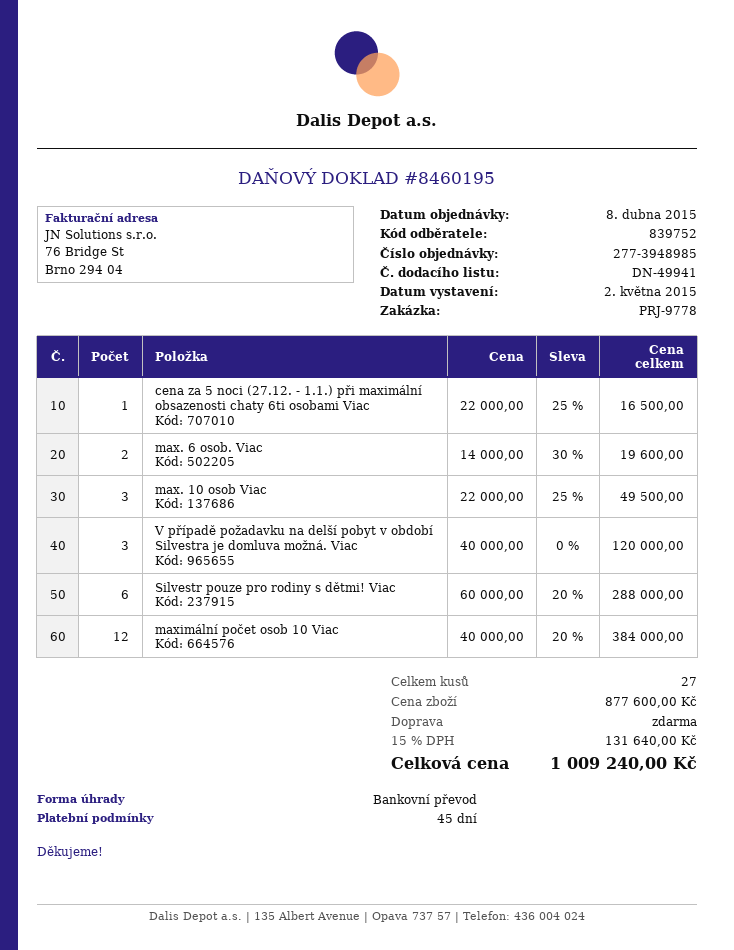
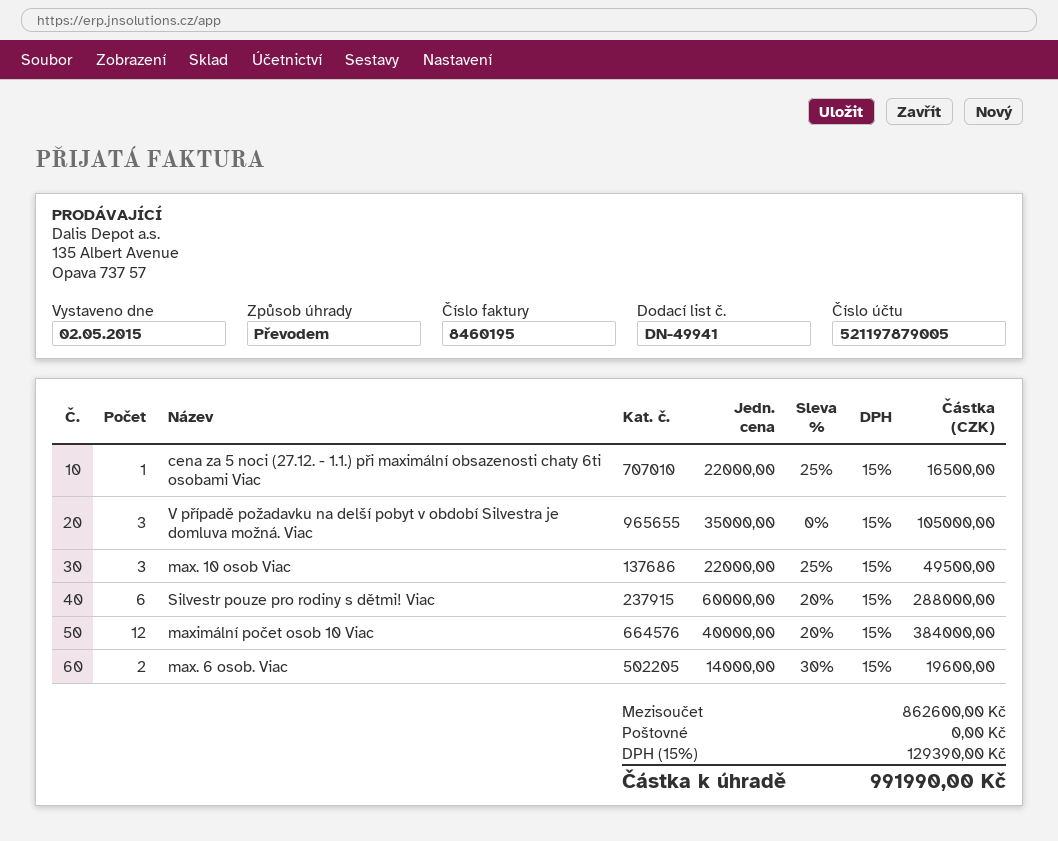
V případě požadavku na delší pobyt v období Silvestra je domluva možná. Viac: 3 x 40000.00 = 120000.00 -> 3 x 35000.00 = 105000.00
subtotal: 877600.00 -> 862600.00
tax: 15% = 131640.00 -> 15% = 129390.00
total: 1009240.00 -> 991990.00

